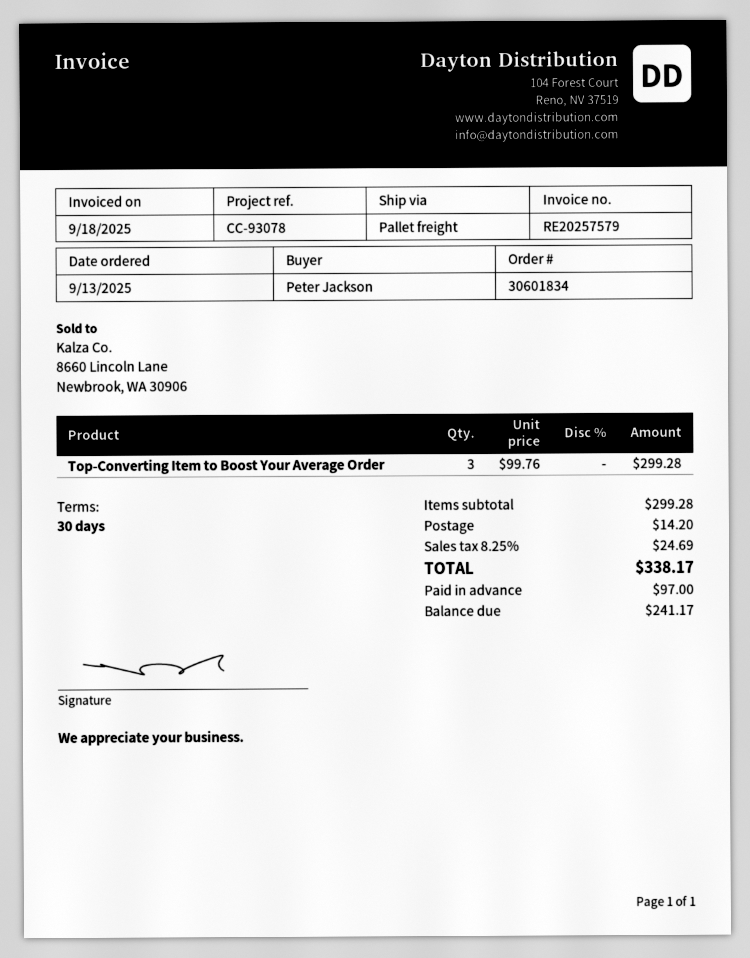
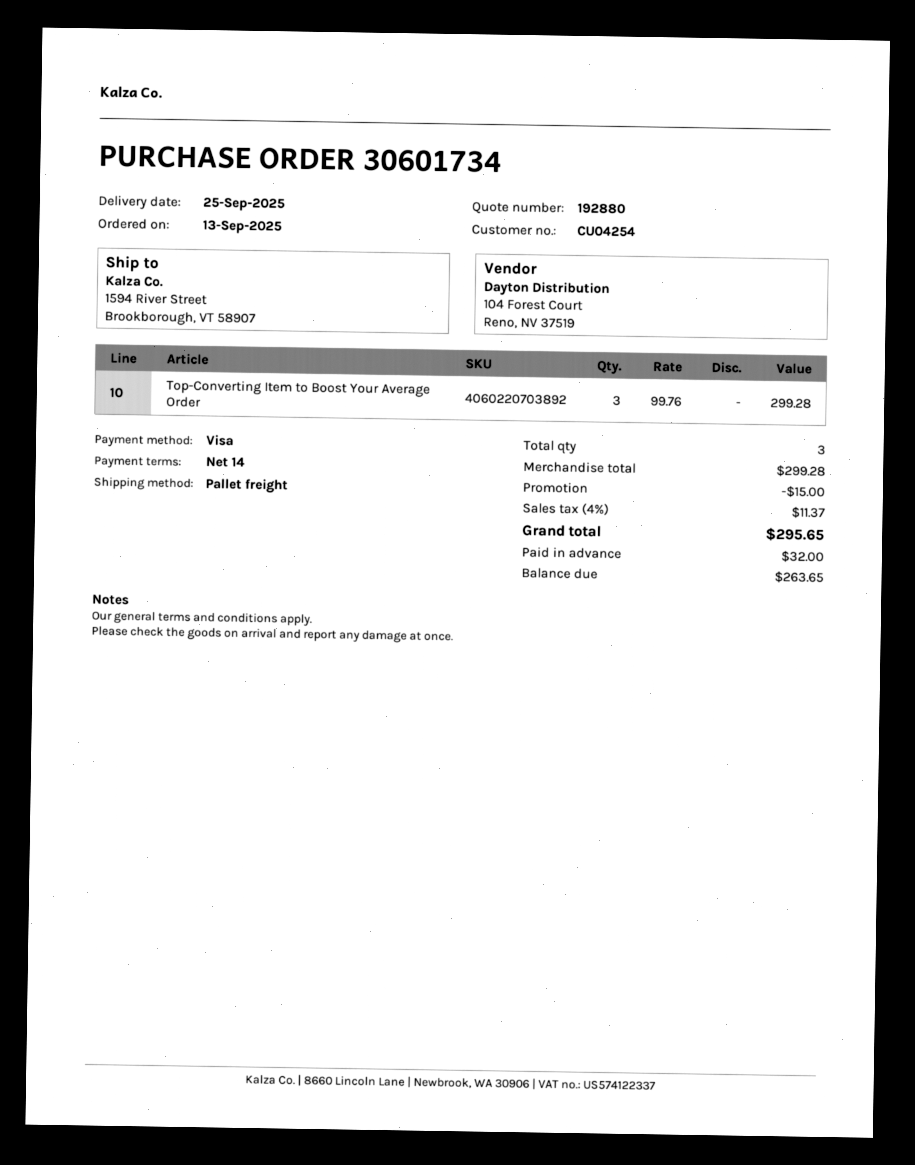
order number: 30601834 -> 30601734
payment terms: 30 days -> 14 days
discount: none -> 15.00
shipping: 14.20 -> none
tax: 8.25% = 24.69 -> 4% = 11.37
total: 338.17 -> 295.65
deposit: 97.00 -> 32.00
balance: 241.17 -> 263.65

